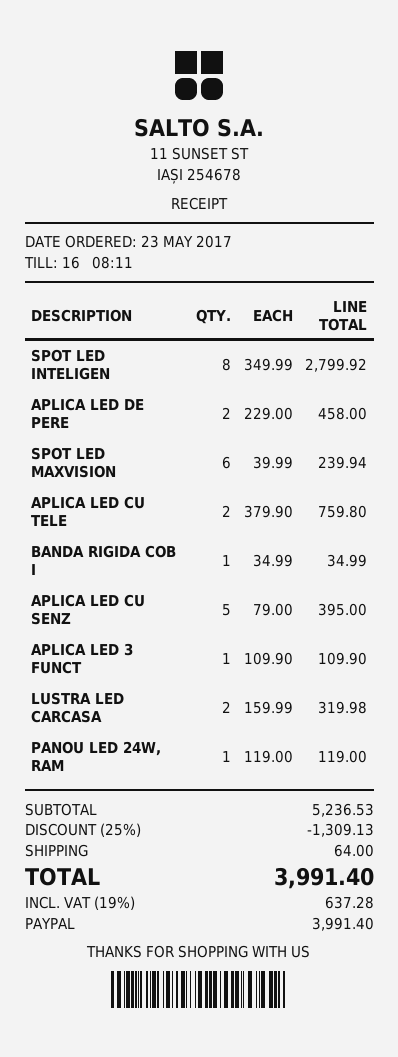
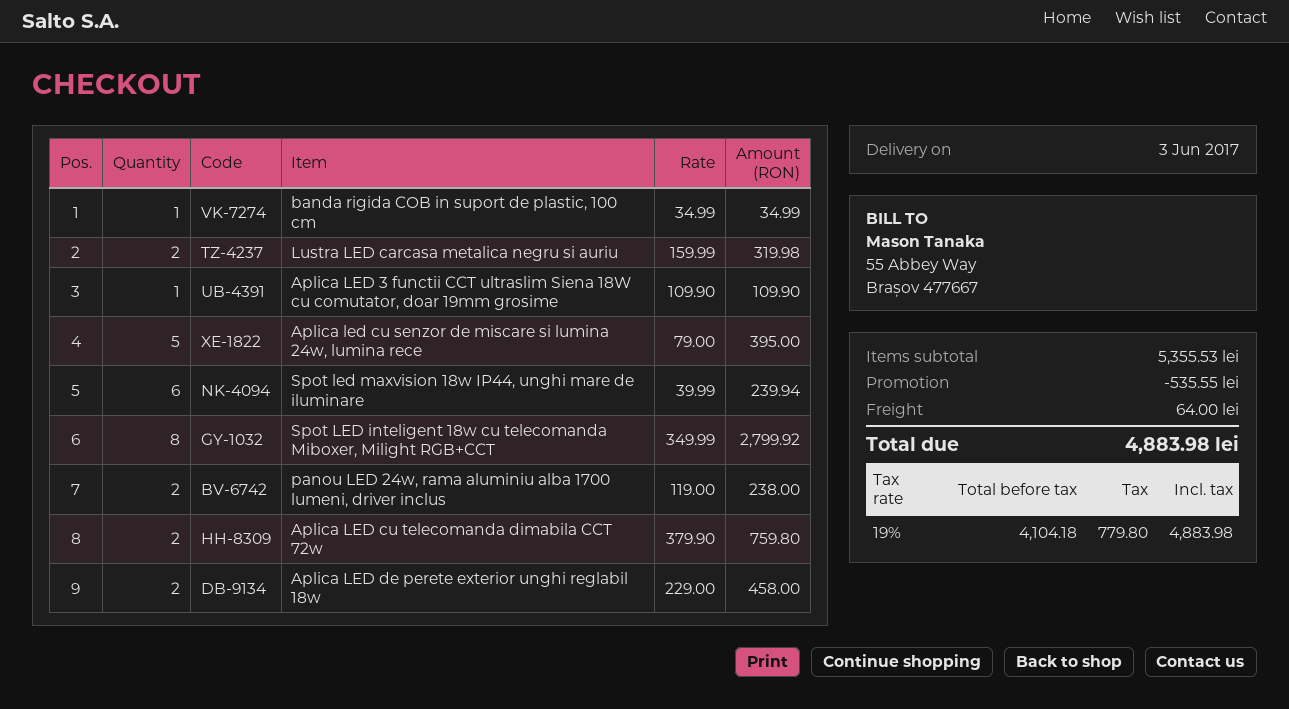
PANOU LED 24W, RAM: 1 x 119.00 = 119.00 -> 2 x 119.00 = 238.00
subtotal: 5236.53 -> 5355.53
discount: 1309.13 -> 535.55
tax: 19% = 637.28 -> 19% = 779.80
total: 3991.40 -> 4883.98

